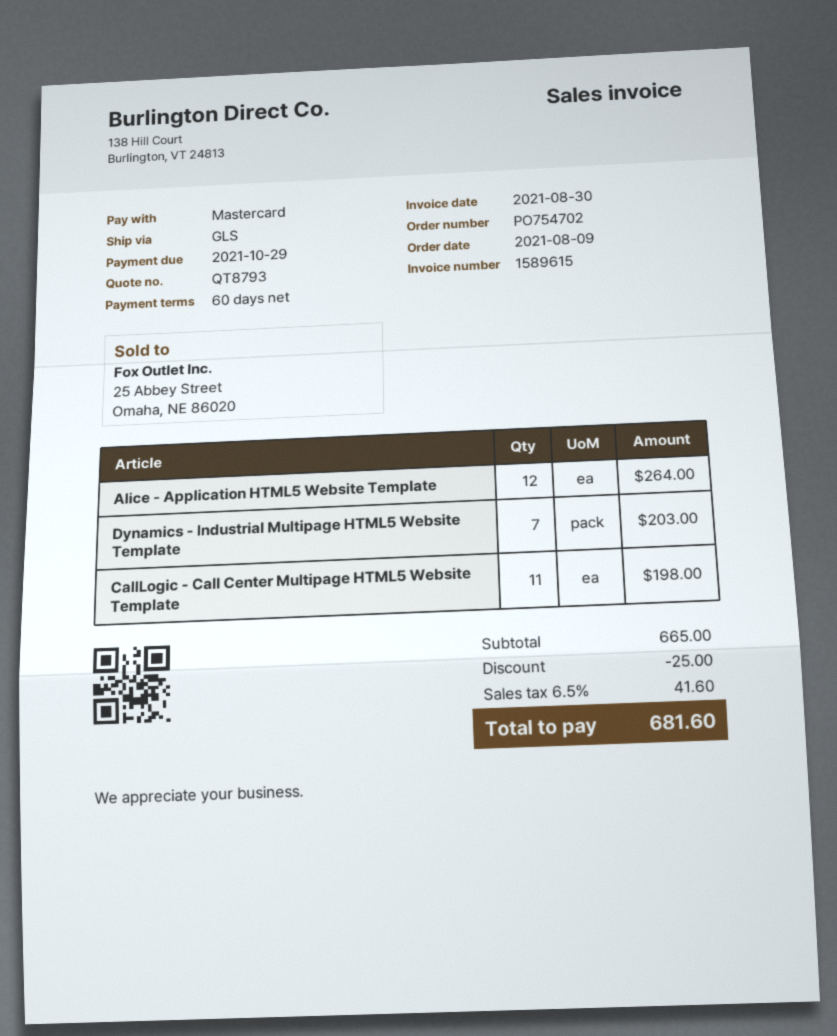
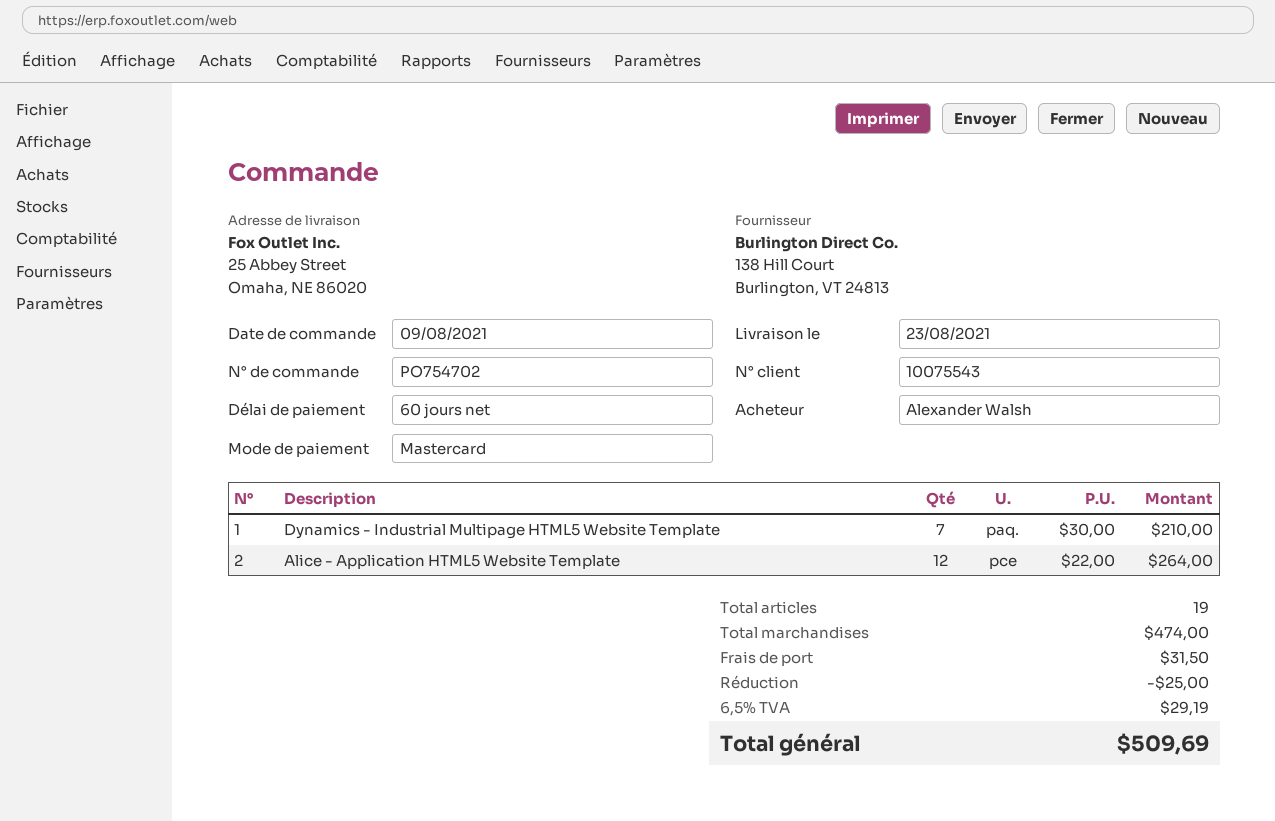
Dynamics - Industrial Multipage HTML5 Website Template: 7 for 203.00 -> 7 for 210.00
CallLogic - Call Center Multipage HTML5 Website Template: 11 for 198.00 -> none
subtotal: 665.00 -> 474.00
shipping: none -> 31.50
tax: 6.5% = 41.60 -> 6.5% = 29.19
total: 681.60 -> 509.69

